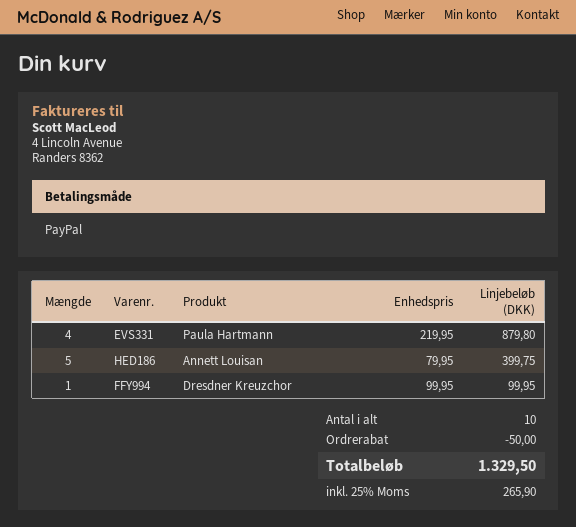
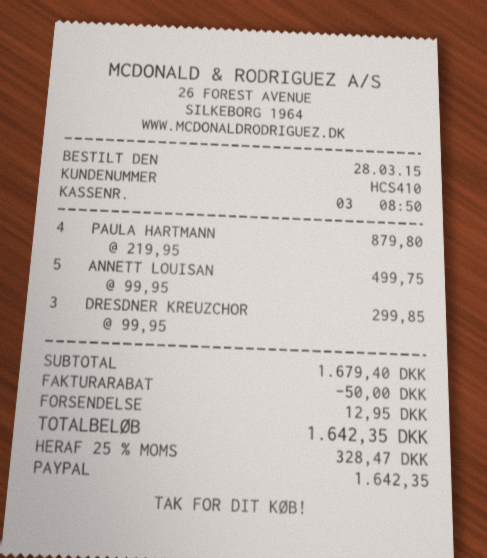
Annett Louisan: 5 x 79.95 = 399.75 -> 5 x 99.95 = 499.75
Dresdner Kreuzchor: 1 x 99.95 = 99.95 -> 3 x 99.95 = 299.85
shipping: none -> 12.95
tax: 25% = 265.90 -> 25% = 328.47
total: 1329.50 -> 1642.35

